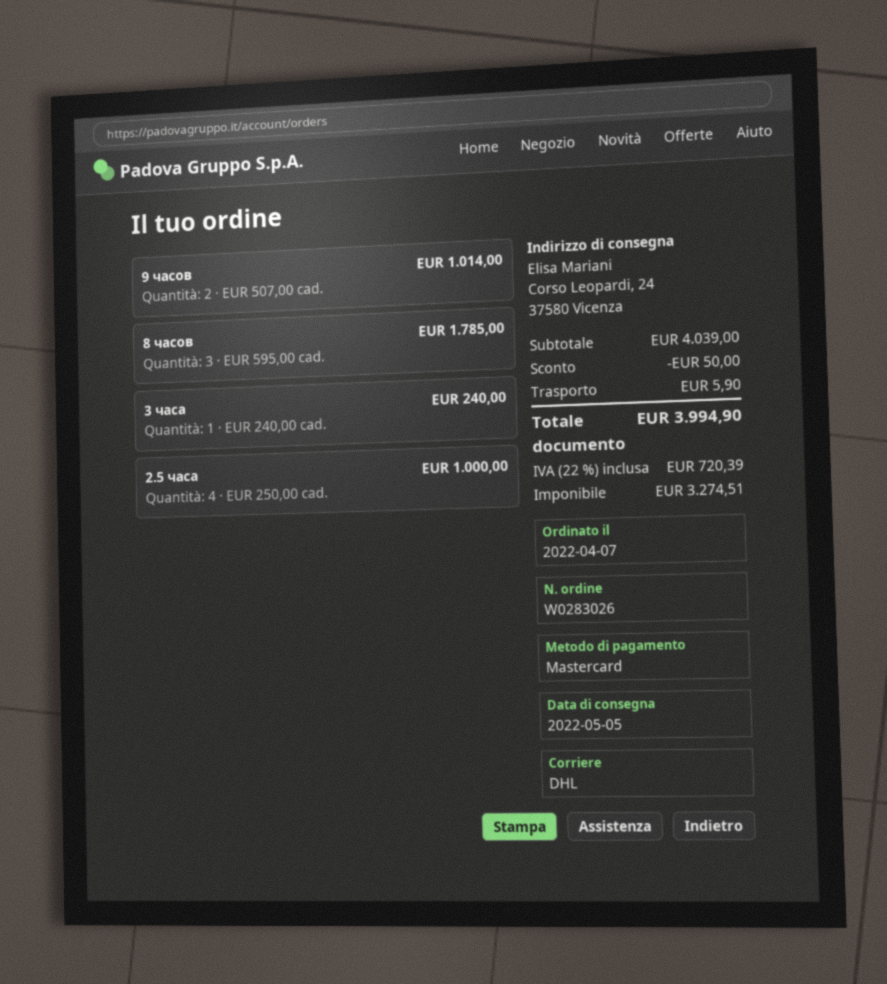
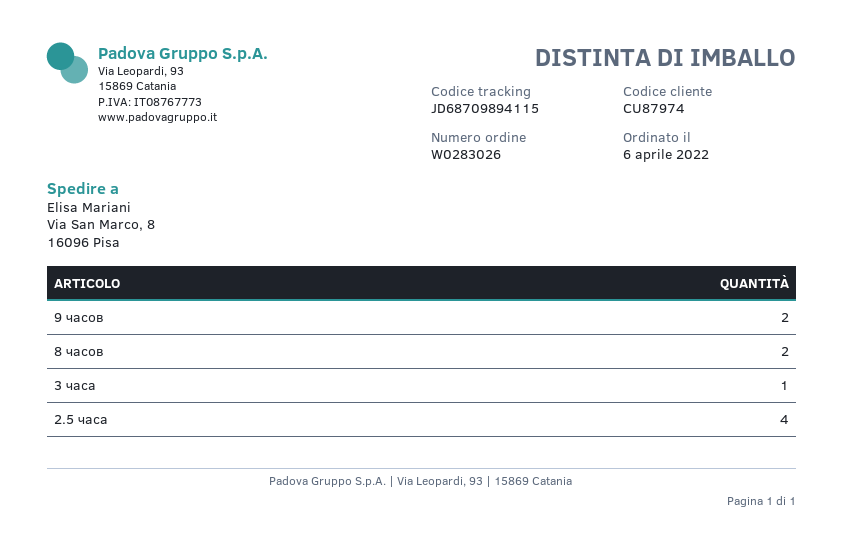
order date: 2022-04-07 -> 2022-04-06
ship to: Corso Leopardi, 24, 37580 Vicenza -> Via San Marco, 8, 16096 Pisa
8 часов: 3 -> 2

